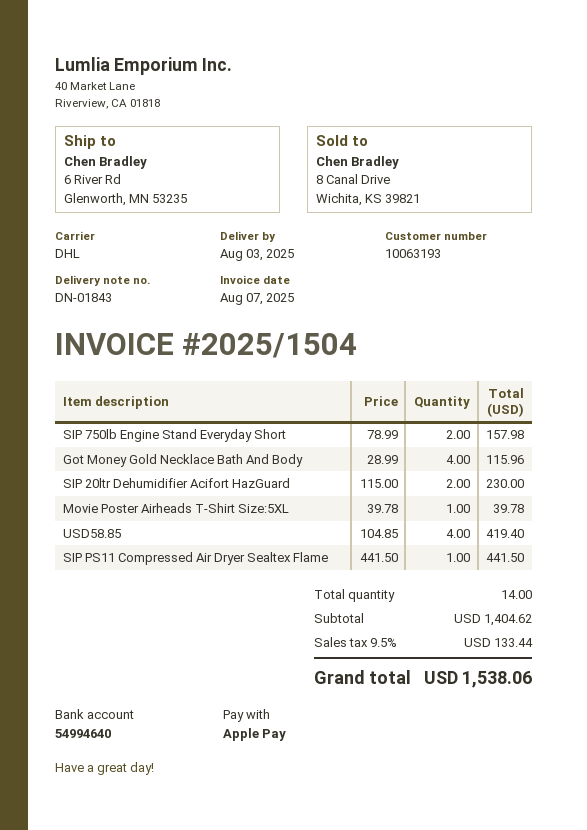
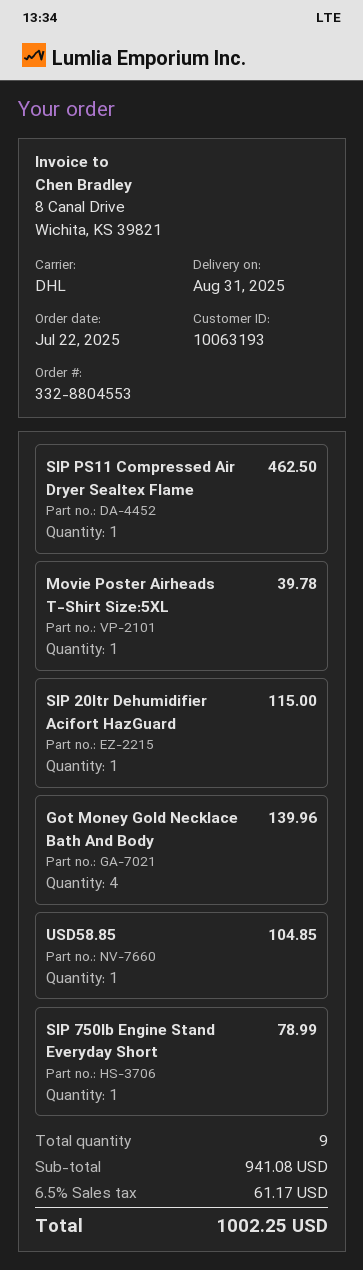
delivery date: 2025-08-03 -> 2025-08-31
SIP 750lb Engine Stand Everyday Short: 2 for 157.98 -> 1 for 78.99
Got Money Gold Necklace Bath And Body: 4 for 115.96 -> 4 for 139.96
SIP 20ltr Dehumidifier Acifort HazGuard: 2 for 230.00 -> 1 for 115.00
USD58.85: 4 for 419.40 -> 1 for 104.85
SIP PS11 Compressed Air Dryer Sealtex Flame: 1 for 441.50 -> 1 for 462.50
total quantity: 14 -> 9
subtotal: 1404.62 -> 941.08
tax: 9.5% = 133.44 -> 6.5% = 61.17
total: 1538.06 -> 1002.25

